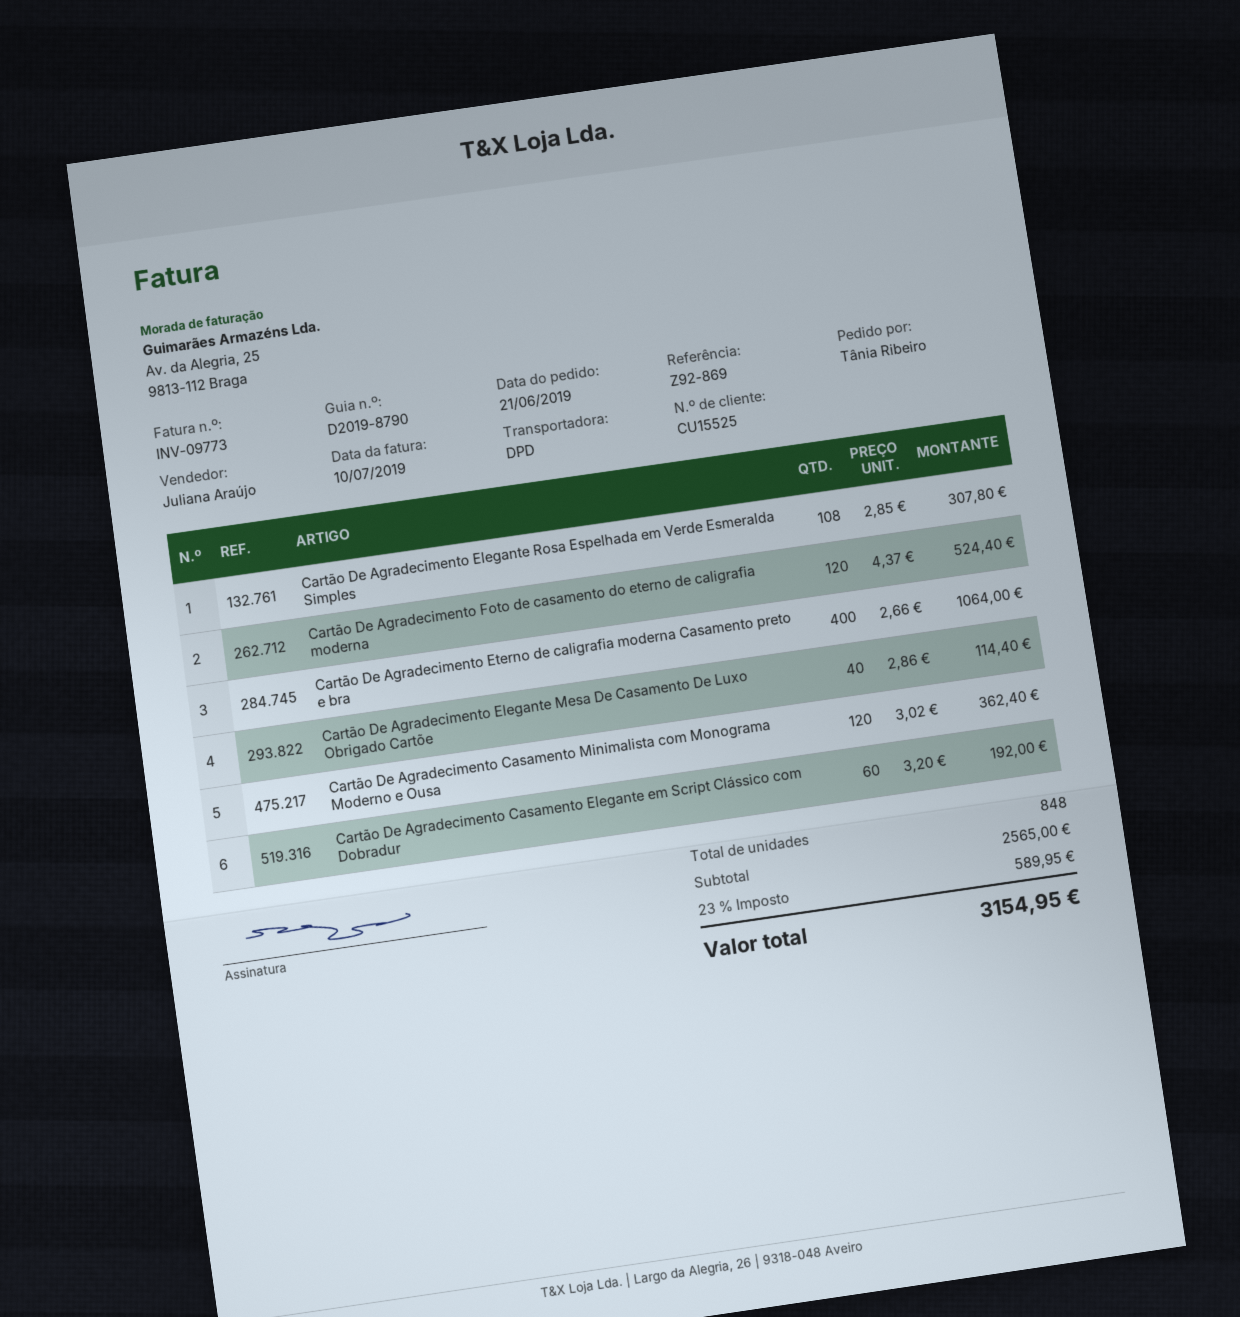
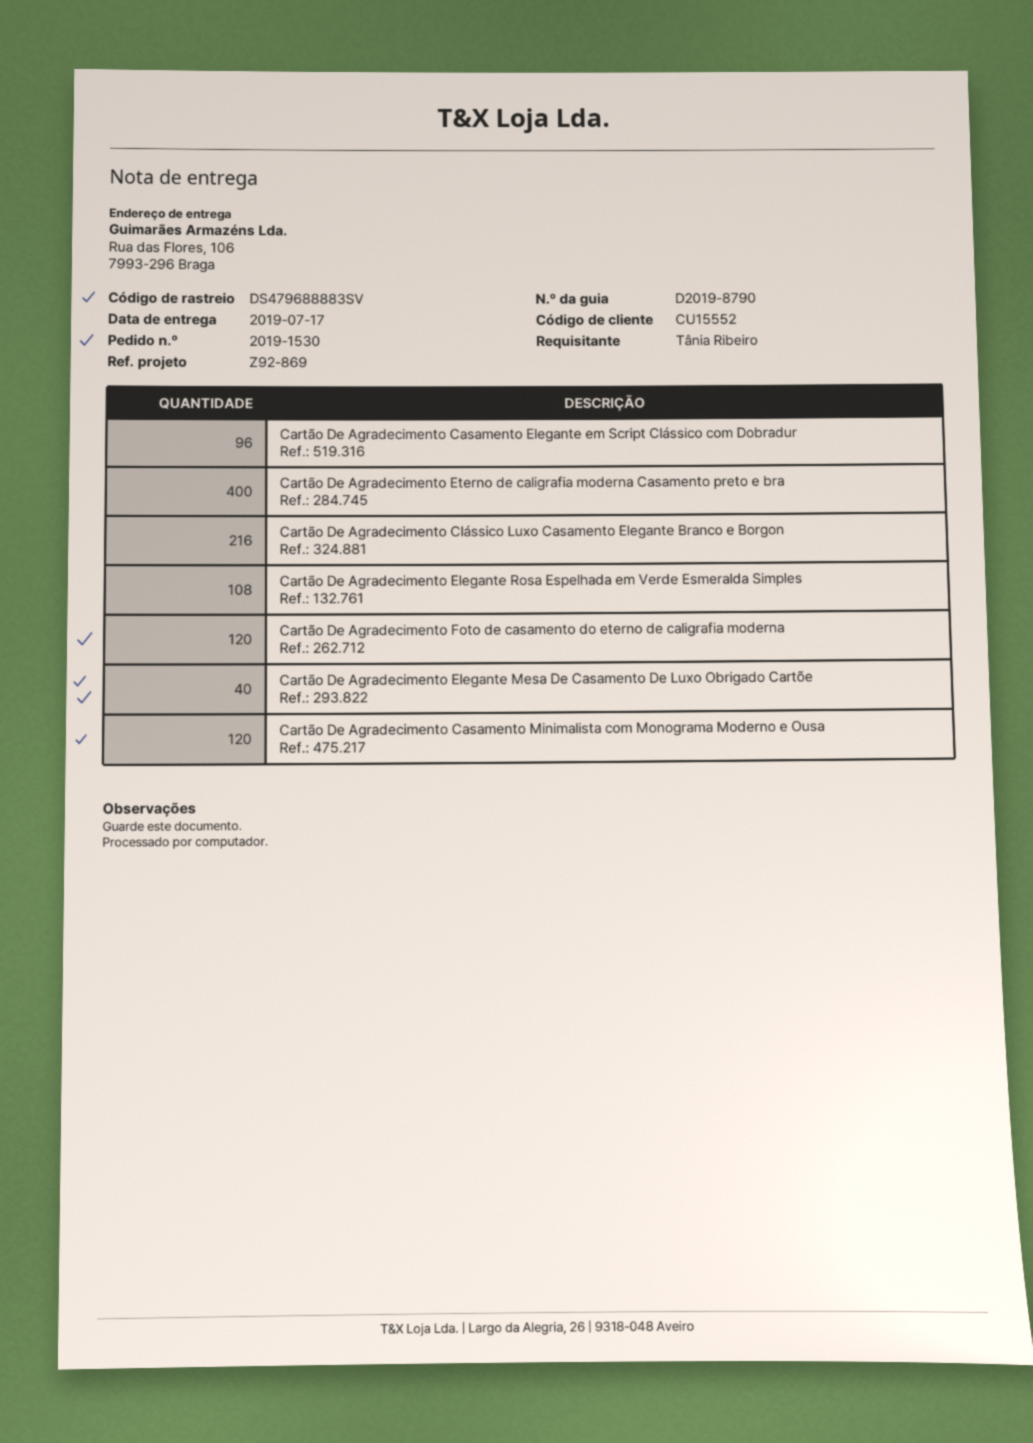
customer number: CU15525 -> CU15552
Cartão De Agradecimento Casamento Elegante em Script Clássico com Dobradur: 60 -> 96
Cartão De Agradecimento Clássico Luxo Casamento Elegante Branco e Borgon: none -> 216

